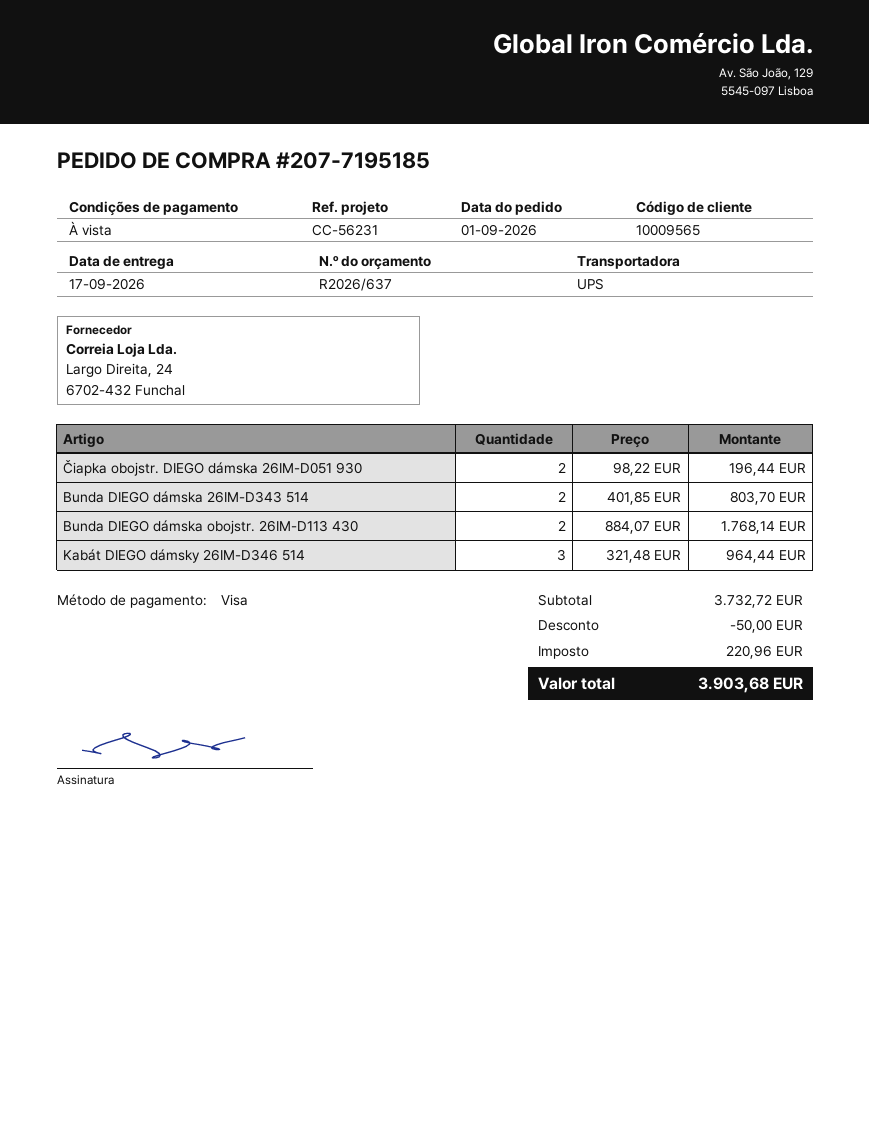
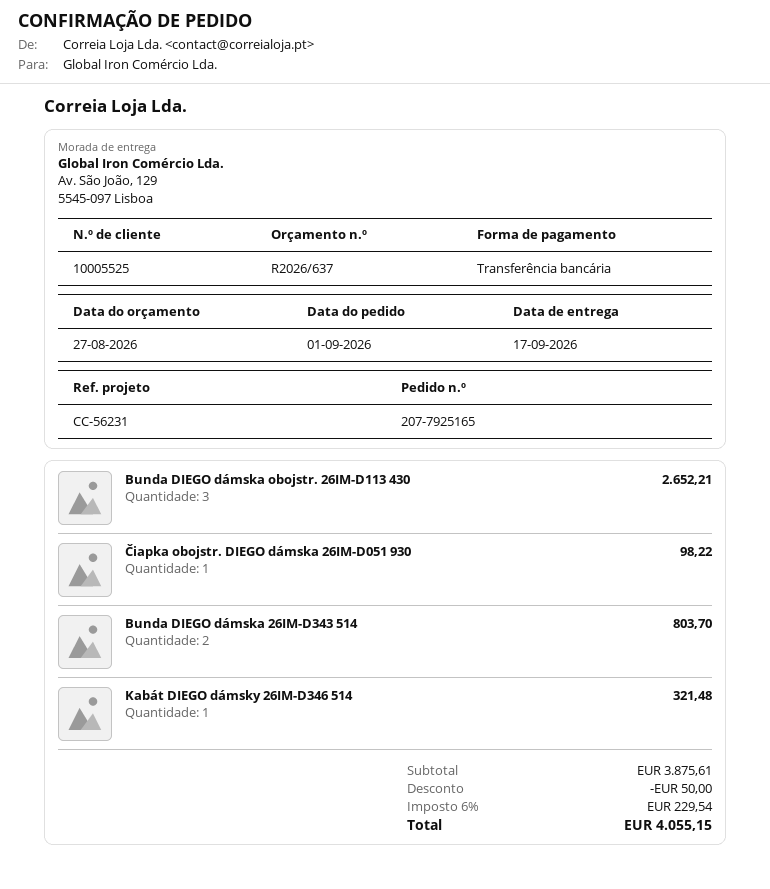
order number: 207-7195185 -> 207-7925165
customer number: 10009565 -> 10005525
payment method: Visa -> bank transfer
Čiapka obojstr. DIEGO dámska 26IM-D051 930: 2 for 196.44 -> 1 for 98.22
Bunda DIEGO dámska obojstr. 26IM-D113 430: 2 for 1768.14 -> 3 for 2652.21
Kabát DIEGO dámsky 26IM-D346 514: 3 for 964.44 -> 1 for 321.48
subtotal: 3732.72 -> 3875.61
tax: 220.96 -> 229.54
total: 3903.68 -> 4055.15

